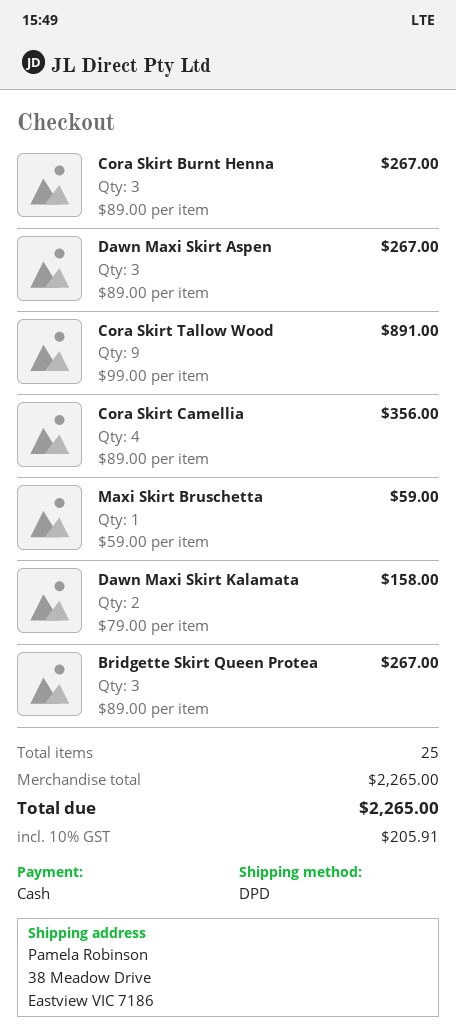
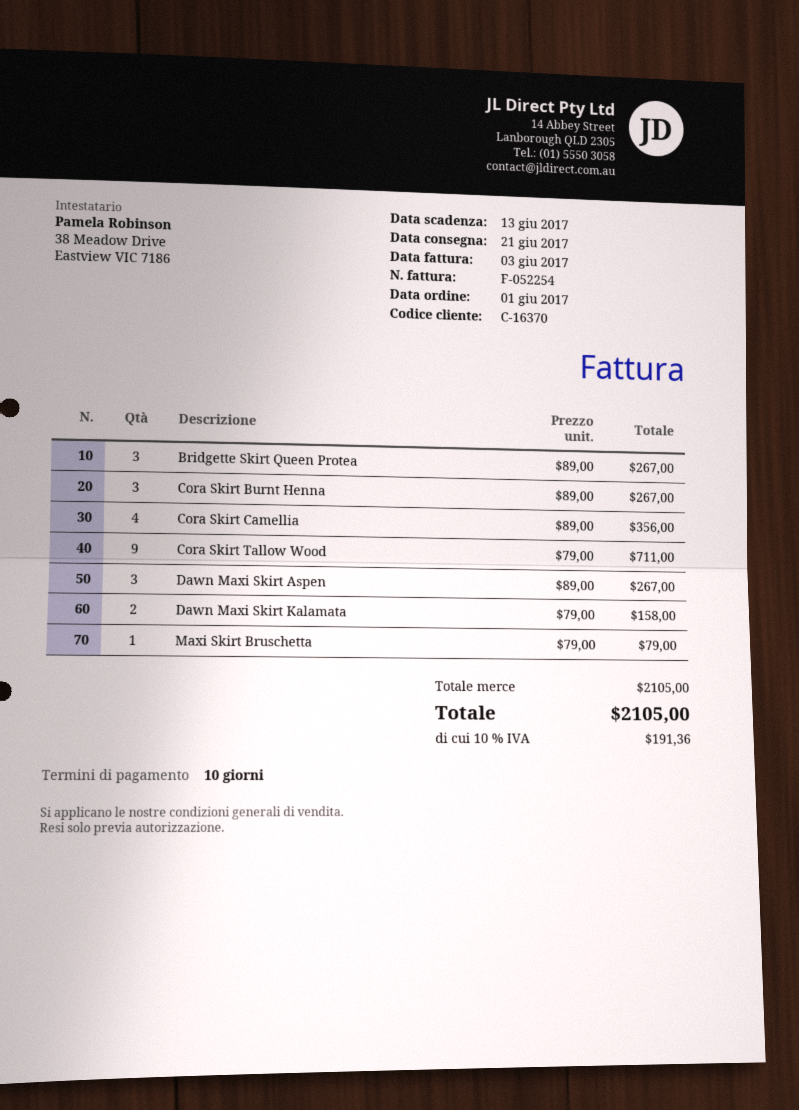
Cora Skirt Tallow Wood: 9 x 99.00 = 891.00 -> 9 x 79.00 = 711.00
Maxi Skirt Bruschetta: 1 x 59.00 = 59.00 -> 1 x 79.00 = 79.00
subtotal: 2265.00 -> 2105.00
tax: 10% = 205.91 -> 10% = 191.36
total: 2265.00 -> 2105.00

